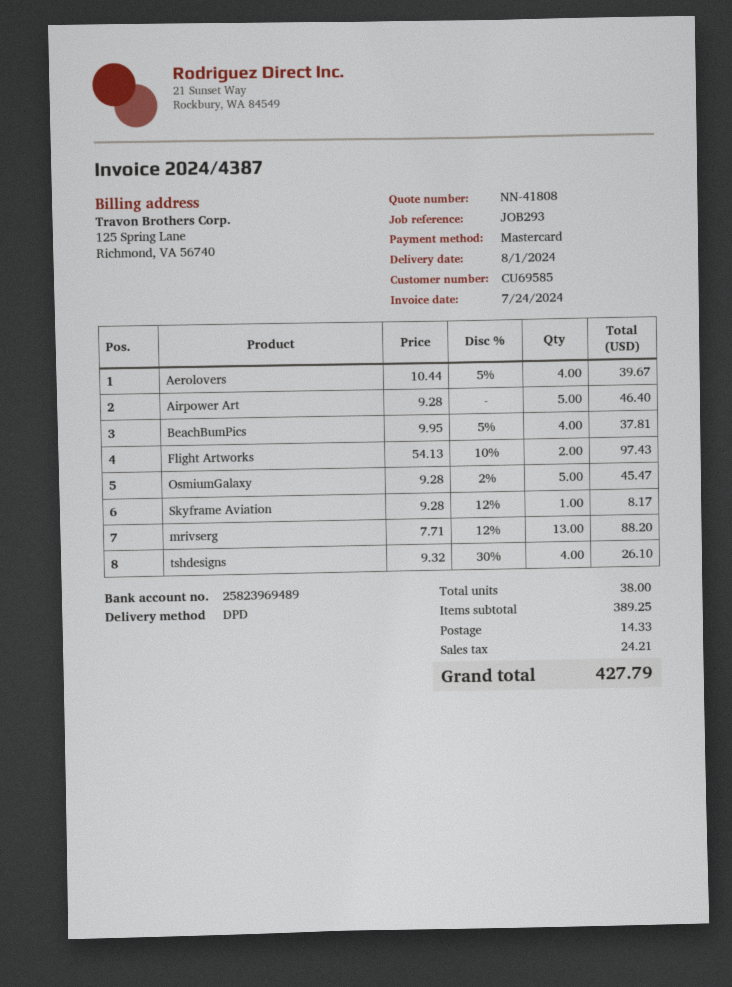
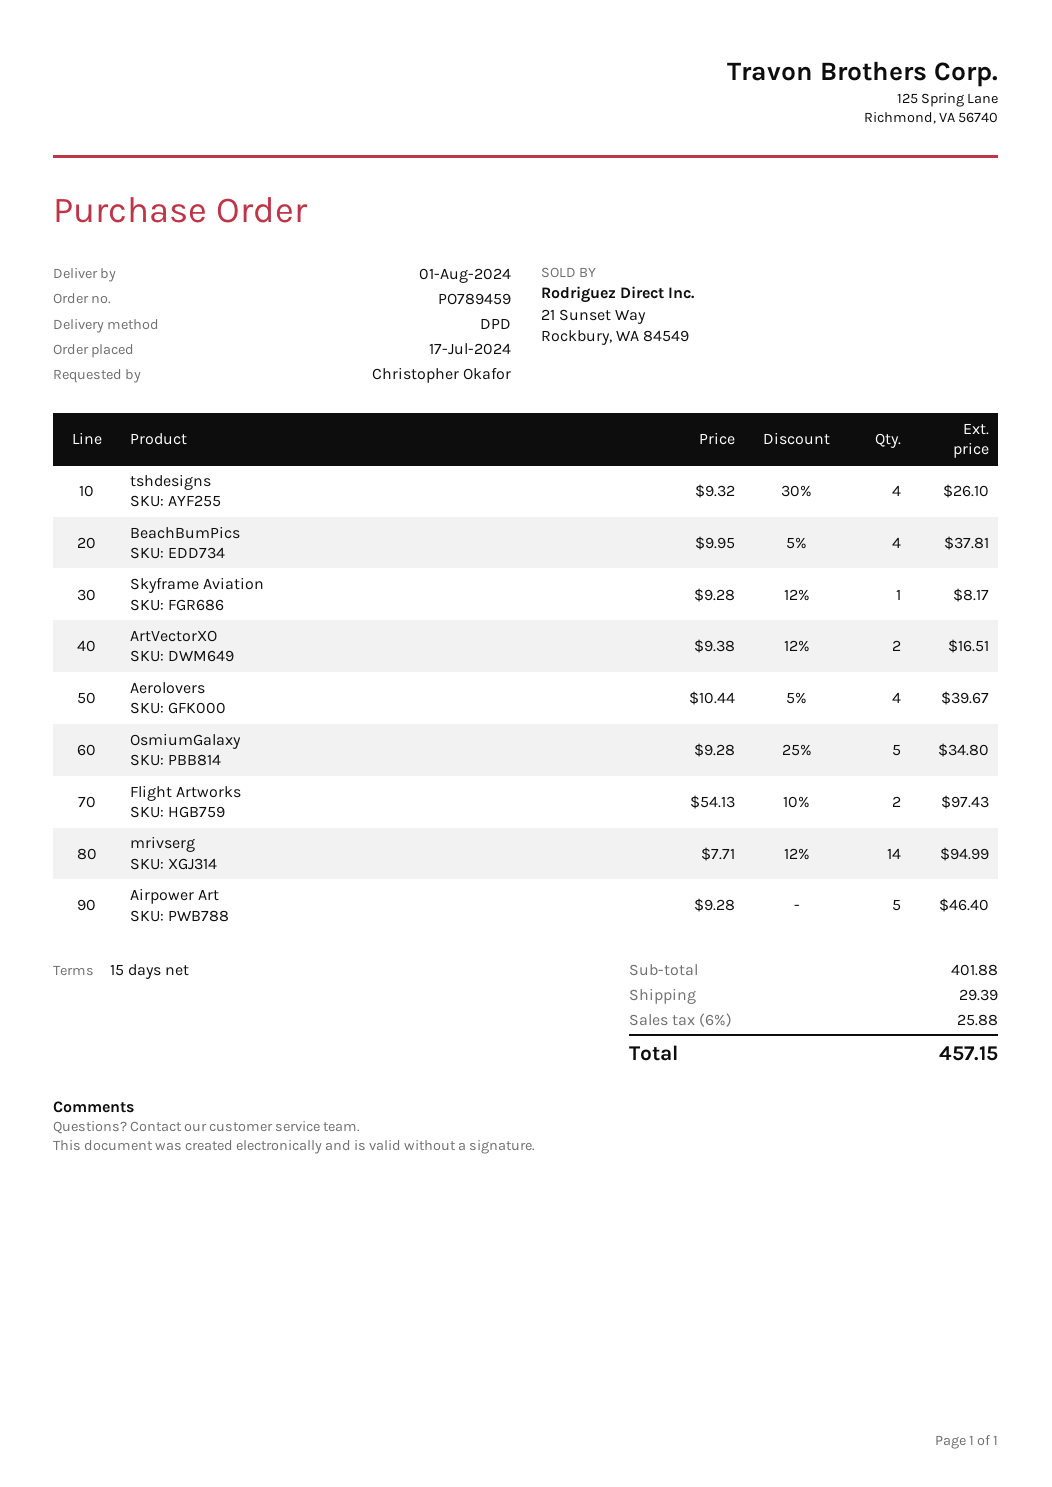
OsmiumGalaxy: 5 x 9.28 - 2% = 45.47 -> 5 x 9.28 - 25% = 34.80
mrivserg: 13 x 7.71 - 12% = 88.20 -> 14 x 7.71 - 12% = 94.99
ArtVectorXO: none -> 2 x 9.38 - 12% = 16.51
subtotal: 389.25 -> 401.88
shipping: 14.33 -> 29.39
tax: 24.21 -> 25.88
total: 427.79 -> 457.15

